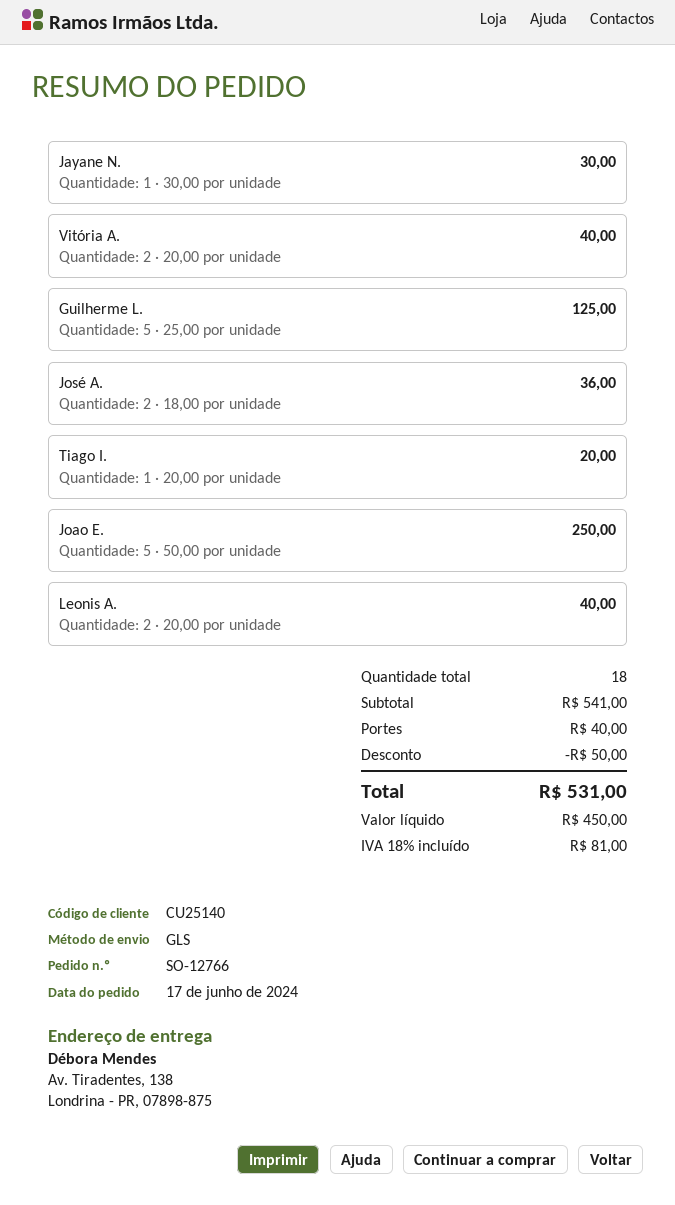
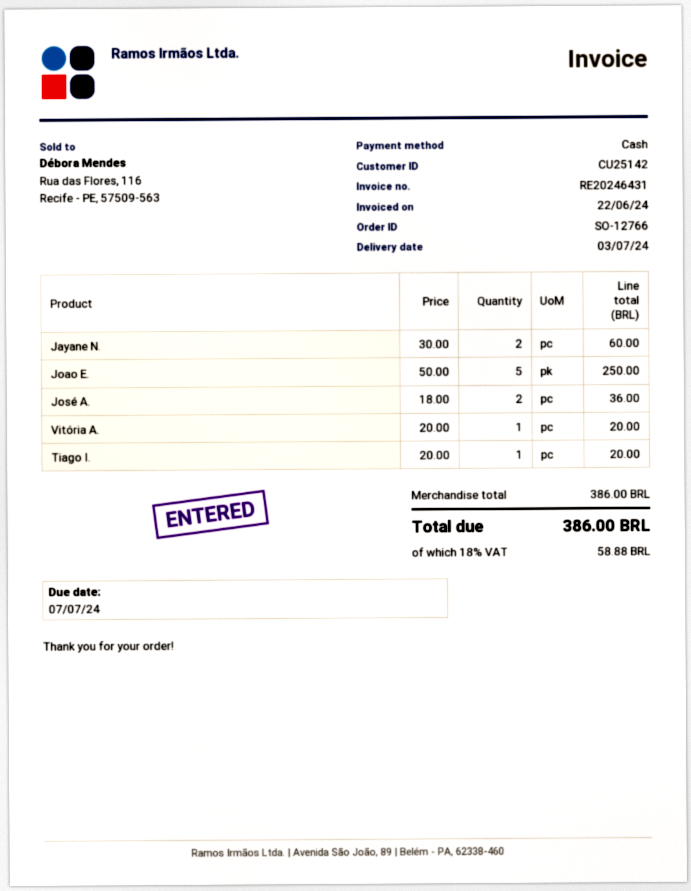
customer number: CU25140 -> CU25142
Jayane N.: 1 x 30.00 = 30.00 -> 2 x 30.00 = 60.00
Vitória A.: 2 x 20.00 = 40.00 -> 1 x 20.00 = 20.00
Guilherme L.: 5 x 25.00 = 125.00 -> none
Leonis A.: 2 x 20.00 = 40.00 -> none
subtotal: 541.00 -> 386.00
discount: 50.00 -> none
shipping: 40.00 -> none
tax: 18% = 81.00 -> 18% = 58.88
total: 531.00 -> 386.00

